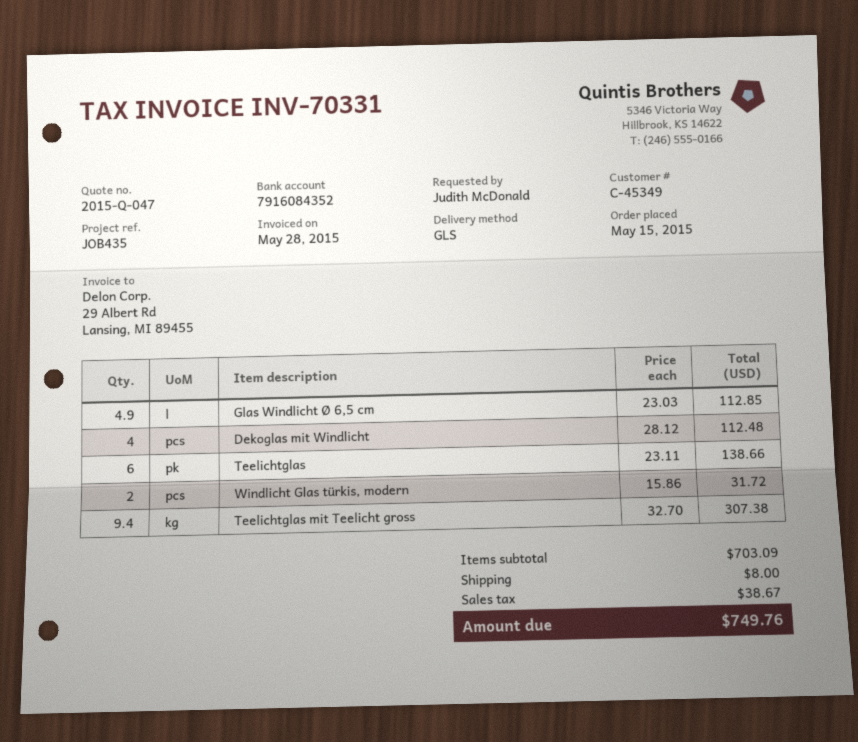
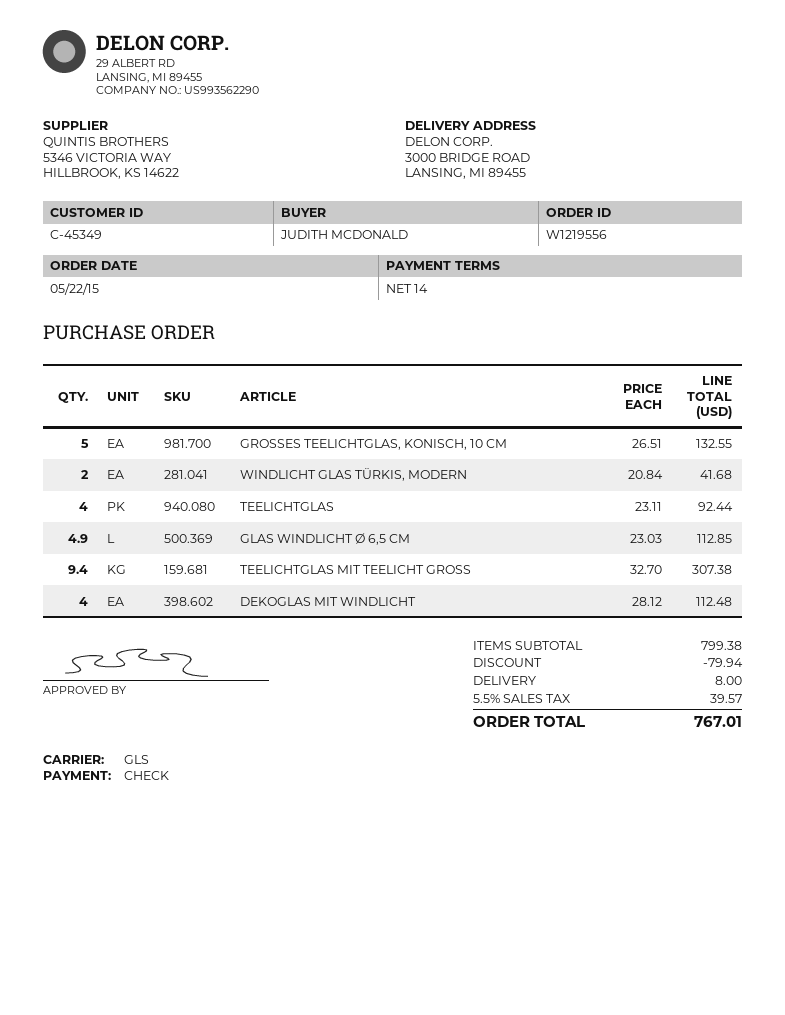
order date: 2015-05-15 -> 2015-05-22
Teelichtglas: 6 x 23.11 = 138.66 -> 4 x 23.11 = 92.44
Windlicht Glas türkis, modern: 2 x 15.86 = 31.72 -> 2 x 20.84 = 41.68
GROSSES TEELICHTGLAS, KONISCH, 10 CM: none -> 5 x 26.51 = 132.55
subtotal: 703.09 -> 799.38
discount: none -> 79.94
tax: 38.67 -> 39.57
total: 749.76 -> 767.01

